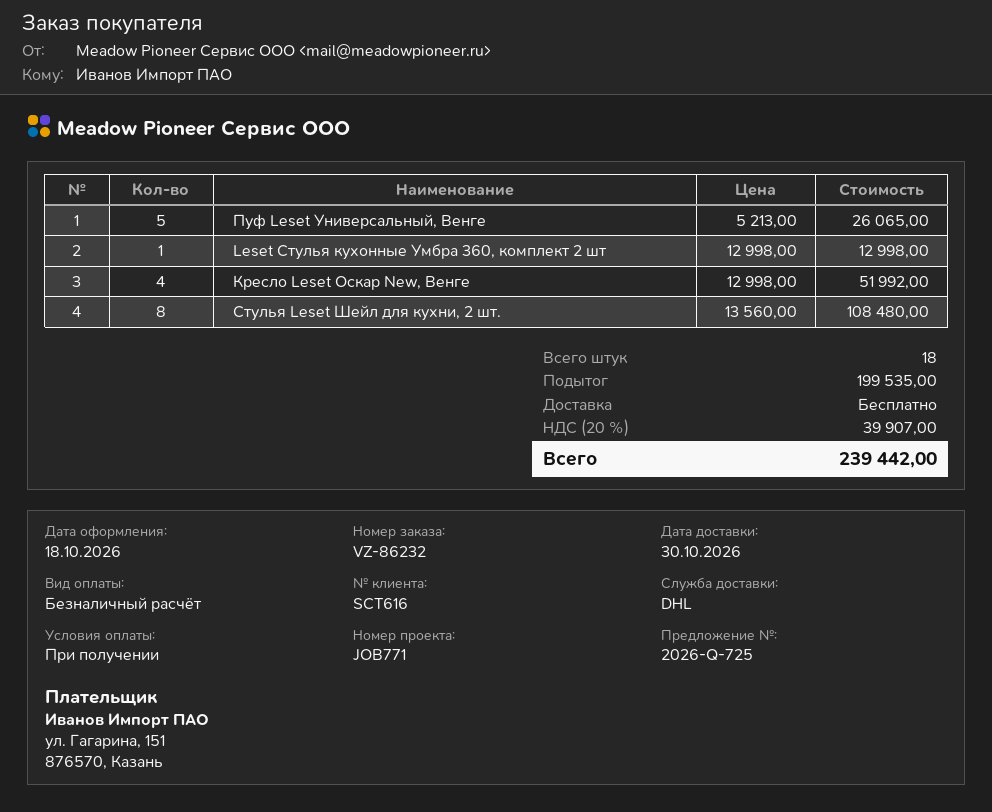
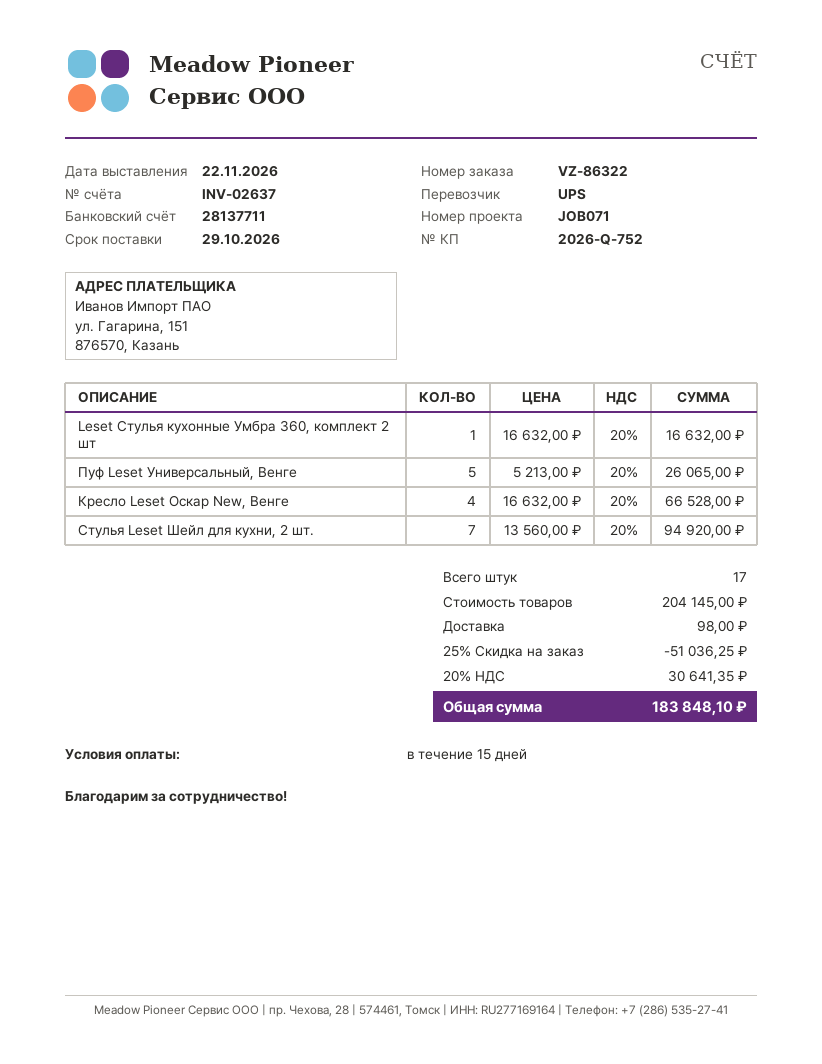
quote number: 2026-Q-725 -> 2026-Q-752
order number: VZ-86232 -> VZ-86322
delivery date: 2026-10-30 -> 2026-10-29
payment terms: on receipt -> 15 days
reference: JOB771 -> JOB071
shipping method: DHL -> UPS
Leset Стулья кухонные Умбра 360, комплект 2 шт: 1 x 12998.00 = 12998.00 -> 1 x 16632.00 = 16632.00
Кресло Leset Оскар New, Венге: 4 x 12998.00 = 51992.00 -> 4 x 16632.00 = 66528.00
Стулья Leset Шейл для кухни, 2 шт.: 8 x 13560.00 = 108480.00 -> 7 x 13560.00 = 94920.00
total quantity: 18 -> 17
subtotal: 199535.00 -> 204145.00
discount: none -> 25% = 51036.25
shipping: 0.00 -> 98.00
tax: 20% = 39907.00 -> 20% = 30641.35
total: 239442.00 -> 183848.10

